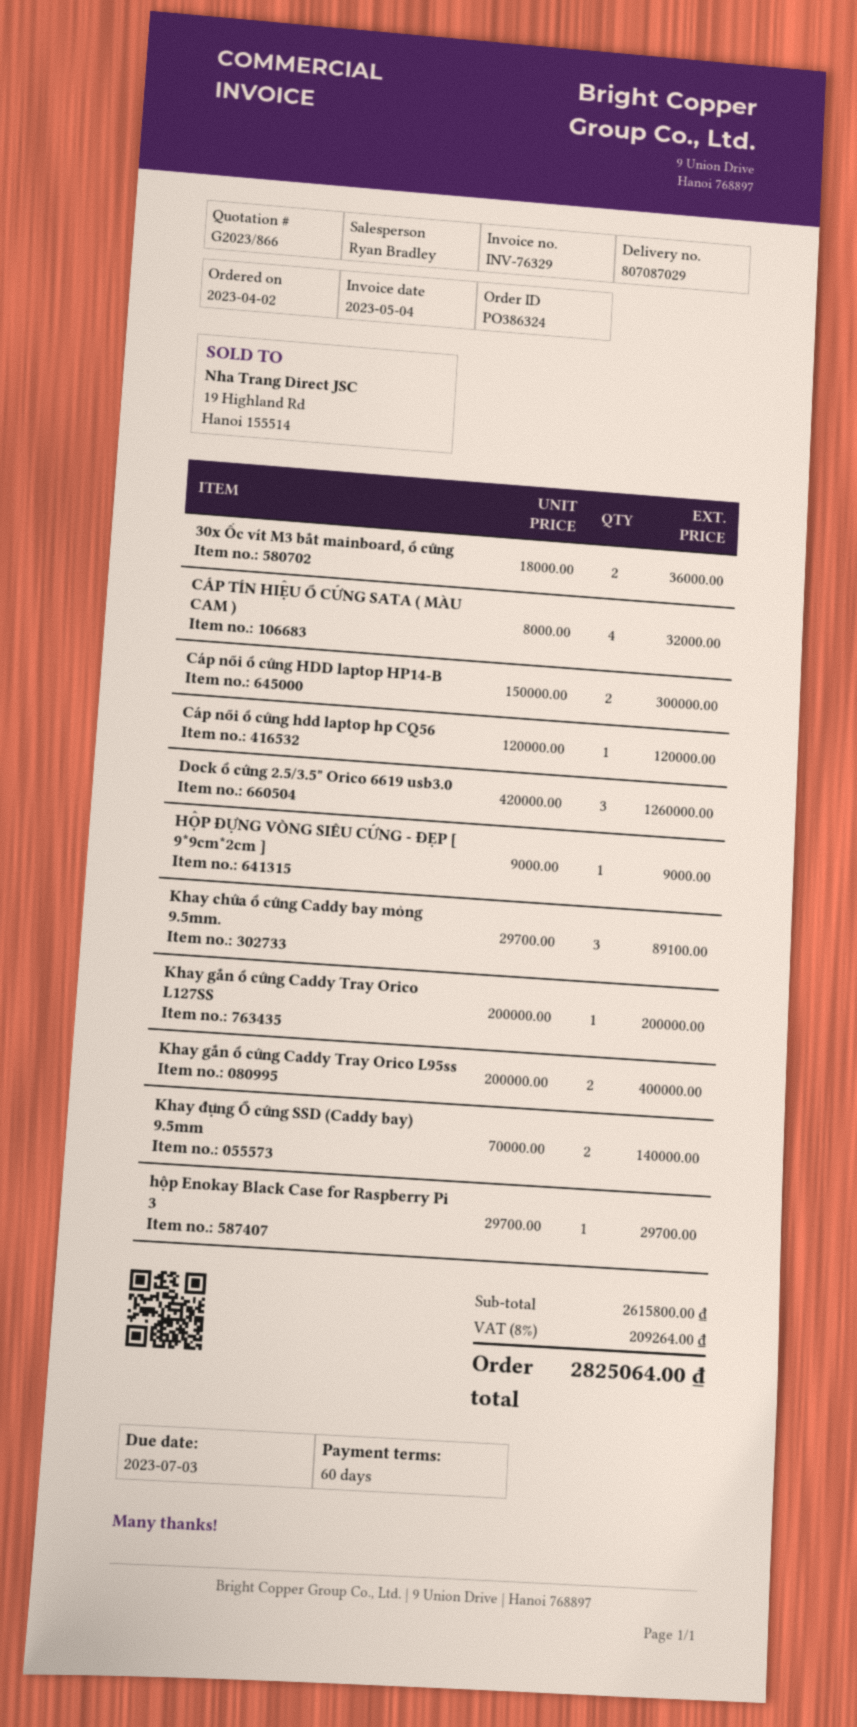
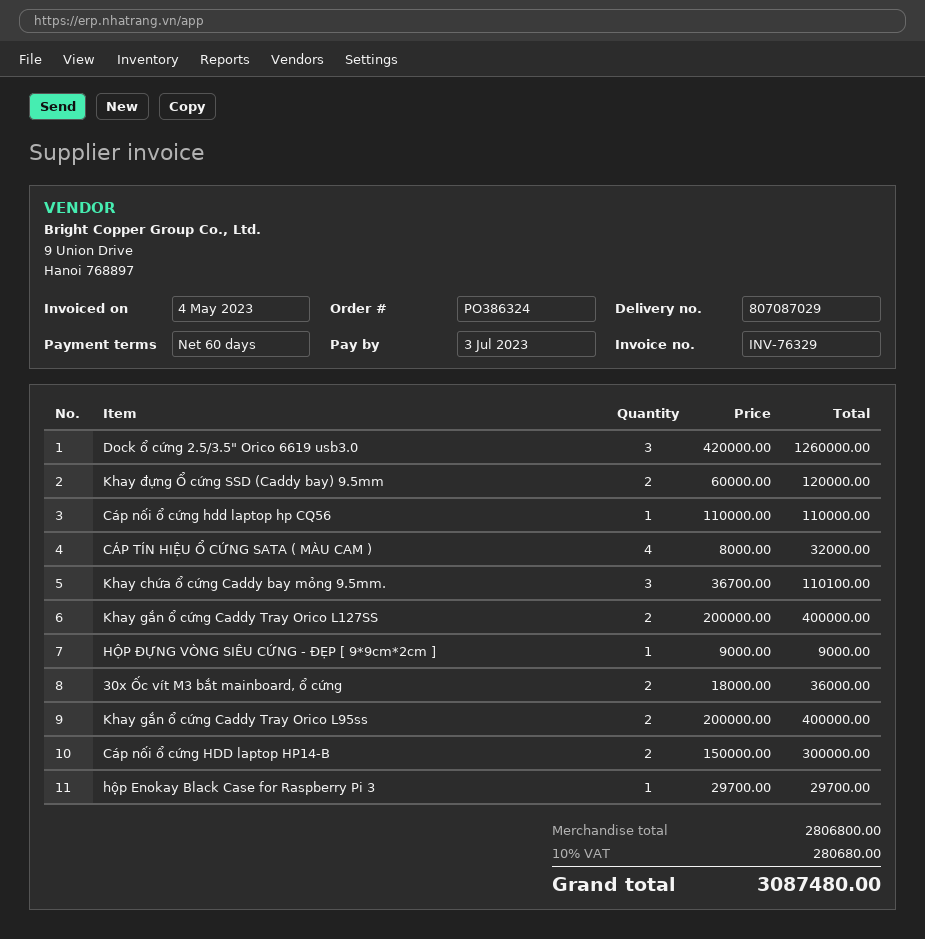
Cáp nối ổ cứng hdd laptop hp CQ56: 1 x 120000.00 = 120000.00 -> 1 x 110000.00 = 110000.00
Khay chứa ổ cứng Caddy bay mỏng 9.5mm.: 3 x 29700.00 = 89100.00 -> 3 x 36700.00 = 110100.00
Khay gắn ổ cứng Caddy Tray Orico L127SS: 1 x 200000.00 = 200000.00 -> 2 x 200000.00 = 400000.00
Khay đựng Ổ cứng SSD (Caddy bay) 9.5mm: 2 x 70000.00 = 140000.00 -> 2 x 60000.00 = 120000.00
subtotal: 2615800.00 -> 2806800.00
tax: 8% = 209264.00 -> 10% = 280680.00
total: 2825064.00 -> 3087480.00

